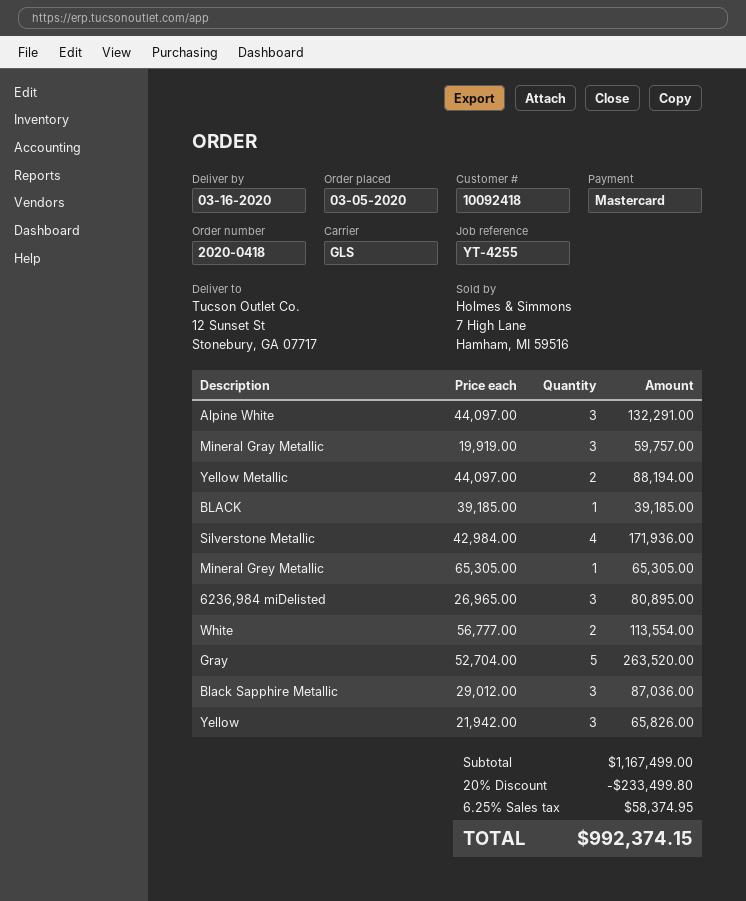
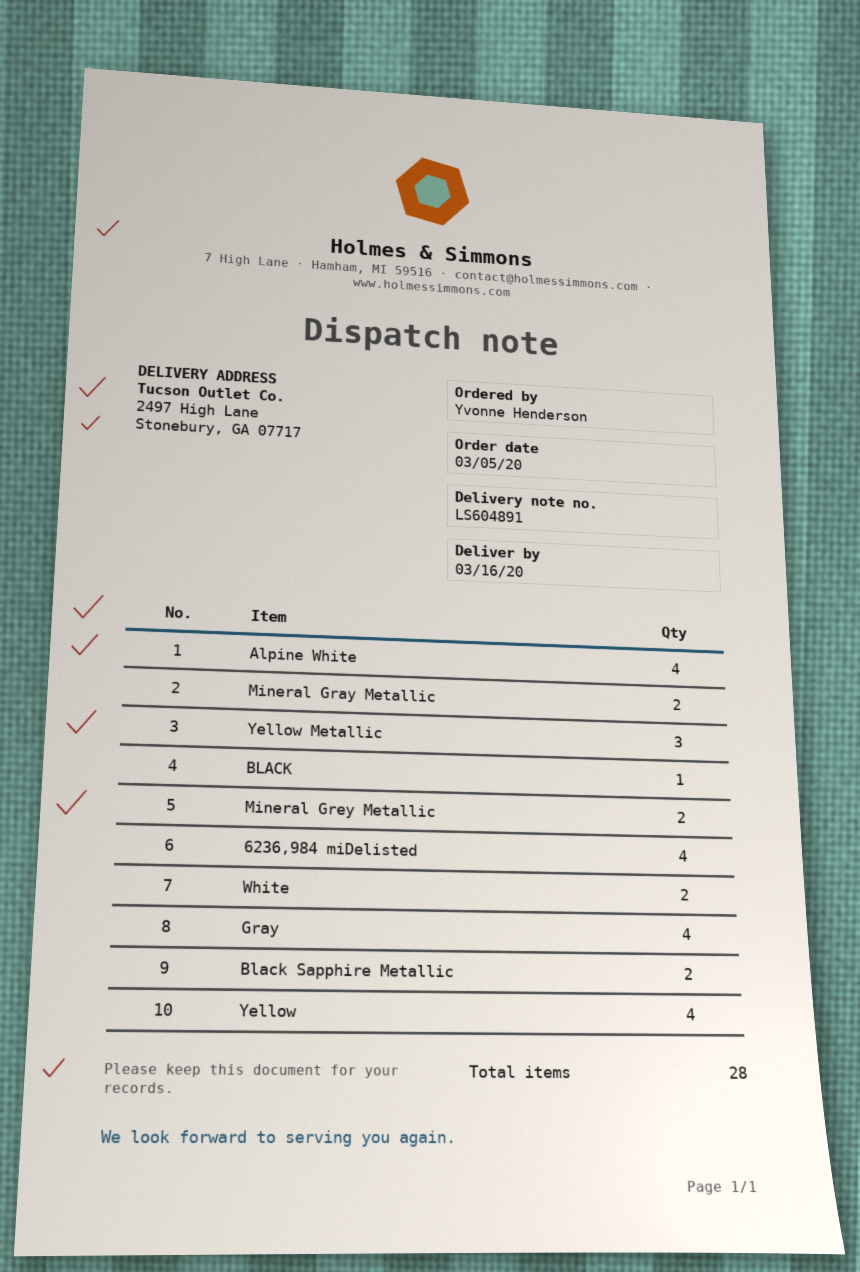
ship to: 12 Sunset St, Stonebury, GA 07717 -> 2497 High Lane, Stonebury, GA 07717
Alpine White: 3 -> 4
Mineral Gray Metallic: 3 -> 2
Yellow Metallic: 2 -> 3
Silverstone Metallic: 4 -> none
Mineral Grey Metallic: 1 -> 2
6236,984 miDelisted: 3 -> 4
Gray: 5 -> 4
Black Sapphire Metallic: 3 -> 2
Yellow: 3 -> 4

